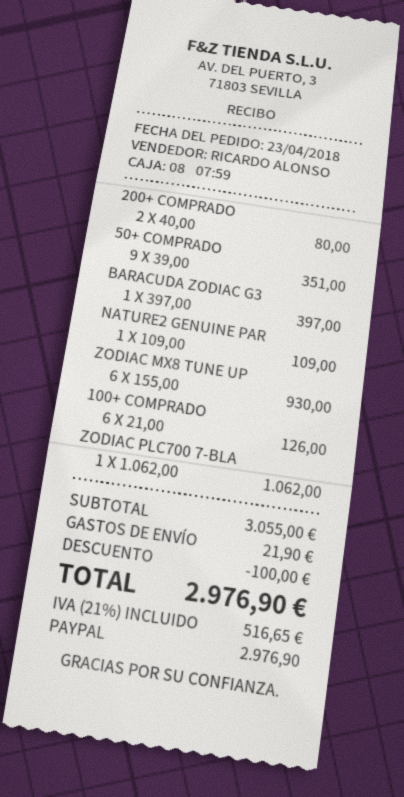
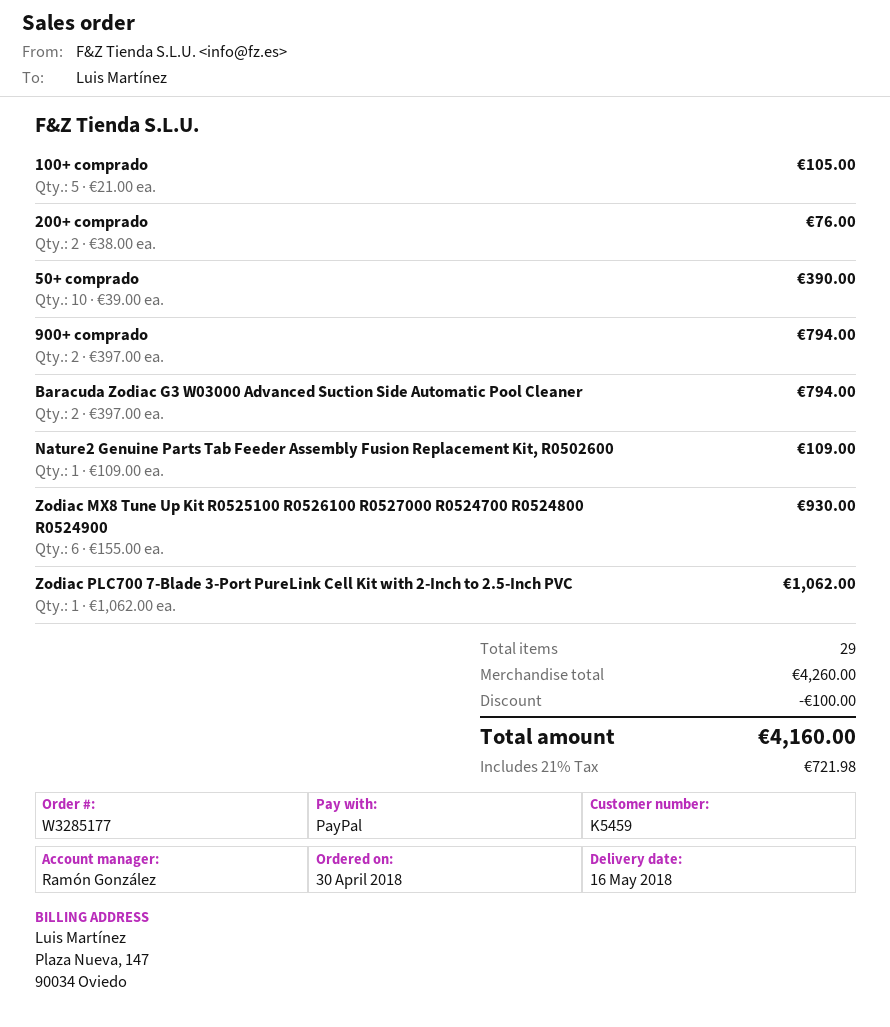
order date: 2018-04-23 -> 2018-04-30
sales rep: RICARDO ALONSO -> Ramón González
200+ COMPRADO: 2 x 40.00 = 80.00 -> 2 x 38.00 = 76.00
50+ COMPRADO: 9 x 39.00 = 351.00 -> 10 x 39.00 = 390.00
BARACUDA ZODIAC G3: 1 x 397.00 = 397.00 -> 2 x 397.00 = 794.00
100+ COMPRADO: 6 x 21.00 = 126.00 -> 5 x 21.00 = 105.00
900+ comprado: none -> 2 x 397.00 = 794.00
subtotal: 3055.00 -> 4260.00
shipping: 21.90 -> none
tax: 21% = 516.65 -> 21% = 721.98
total: 2976.90 -> 4160.00

